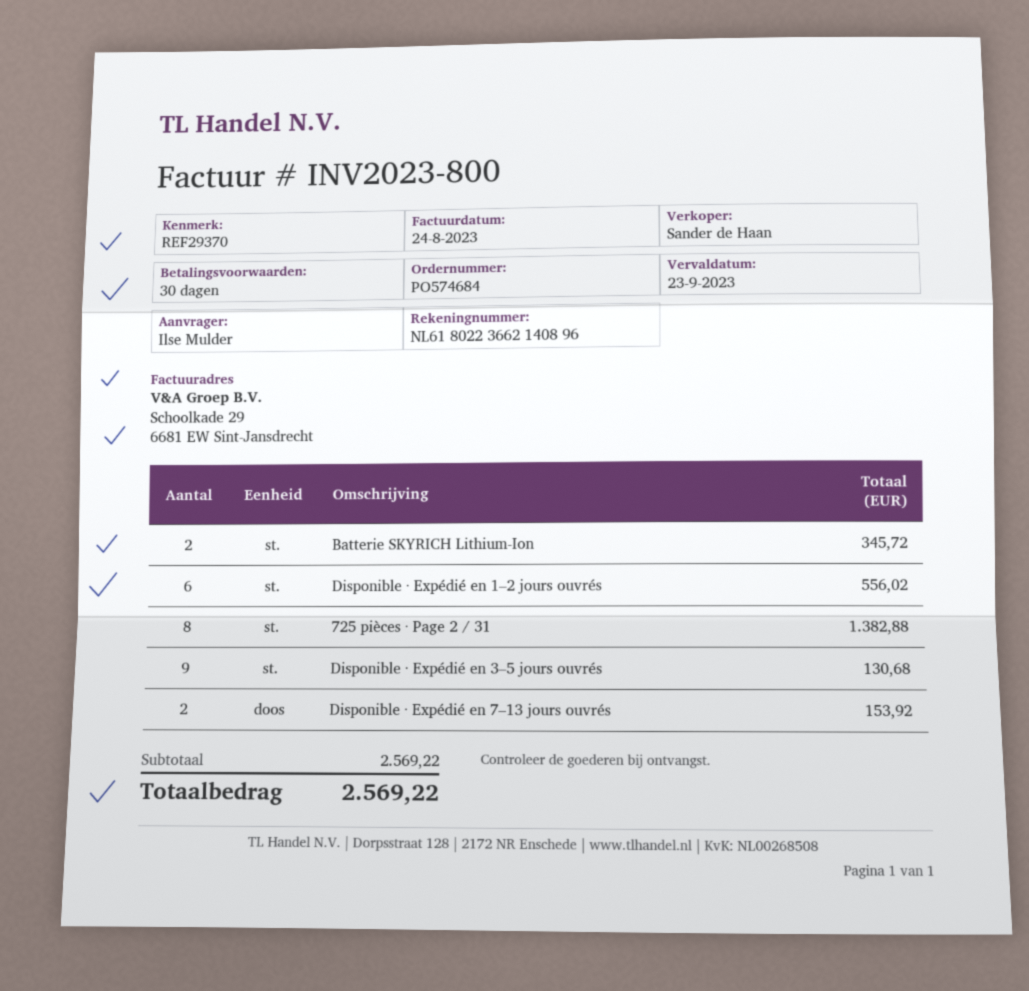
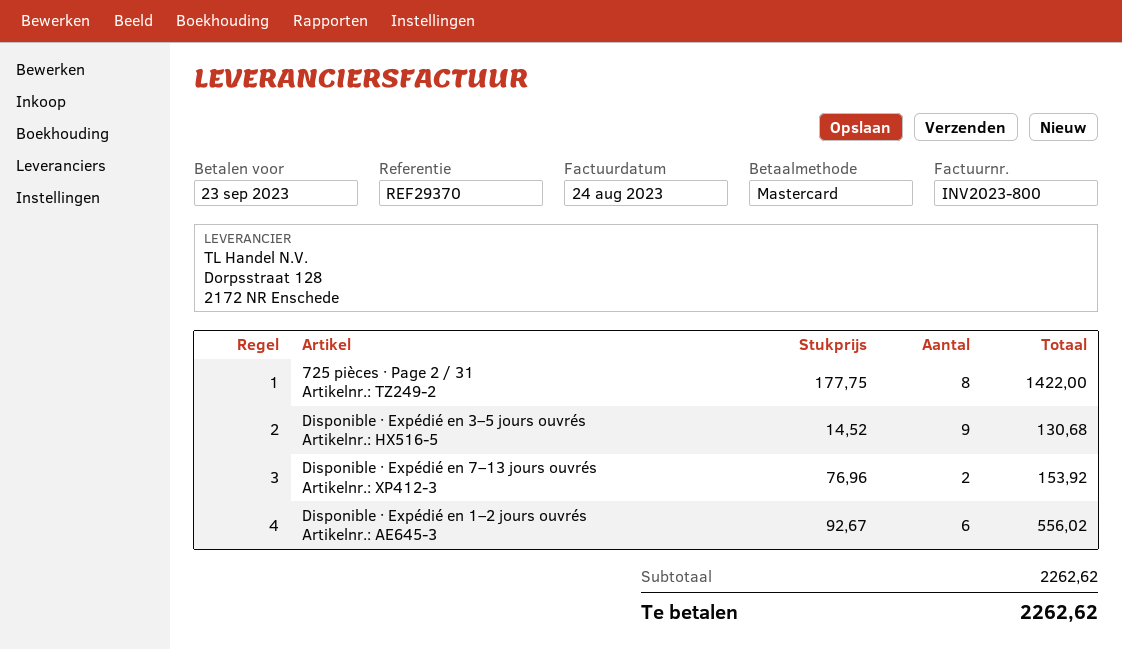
Batterie SKYRICH Lithium-Ion: 2 for 345.72 -> none
725 pièces · Page 2 / 31: 8 for 1382.88 -> 8 for 1422.00
subtotal: 2569.22 -> 2262.62
total: 2569.22 -> 2262.62

